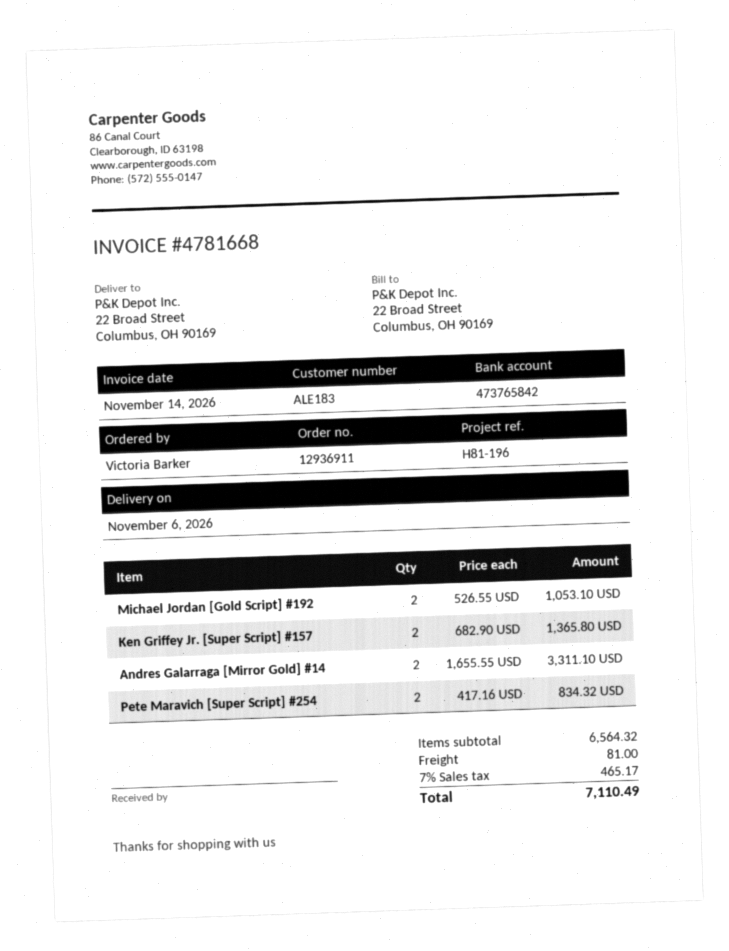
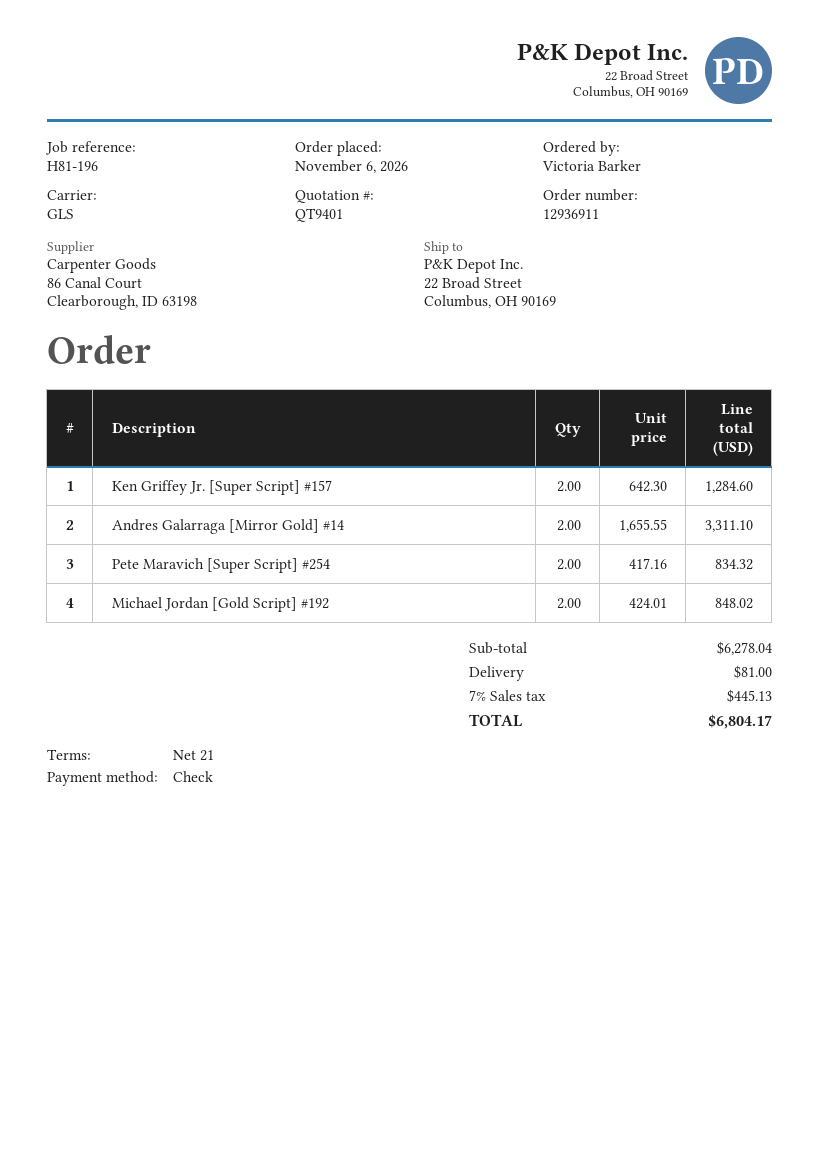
Michael Jordan [Gold Script] #192: 2 x 526.55 = 1053.10 -> 2 x 424.01 = 848.02
Ken Griffey Jr. [Super Script] #157: 2 x 682.90 = 1365.80 -> 2 x 642.30 = 1284.60
subtotal: 6564.32 -> 6278.04
tax: 7% = 465.17 -> 7% = 445.13
total: 7110.49 -> 6804.17

